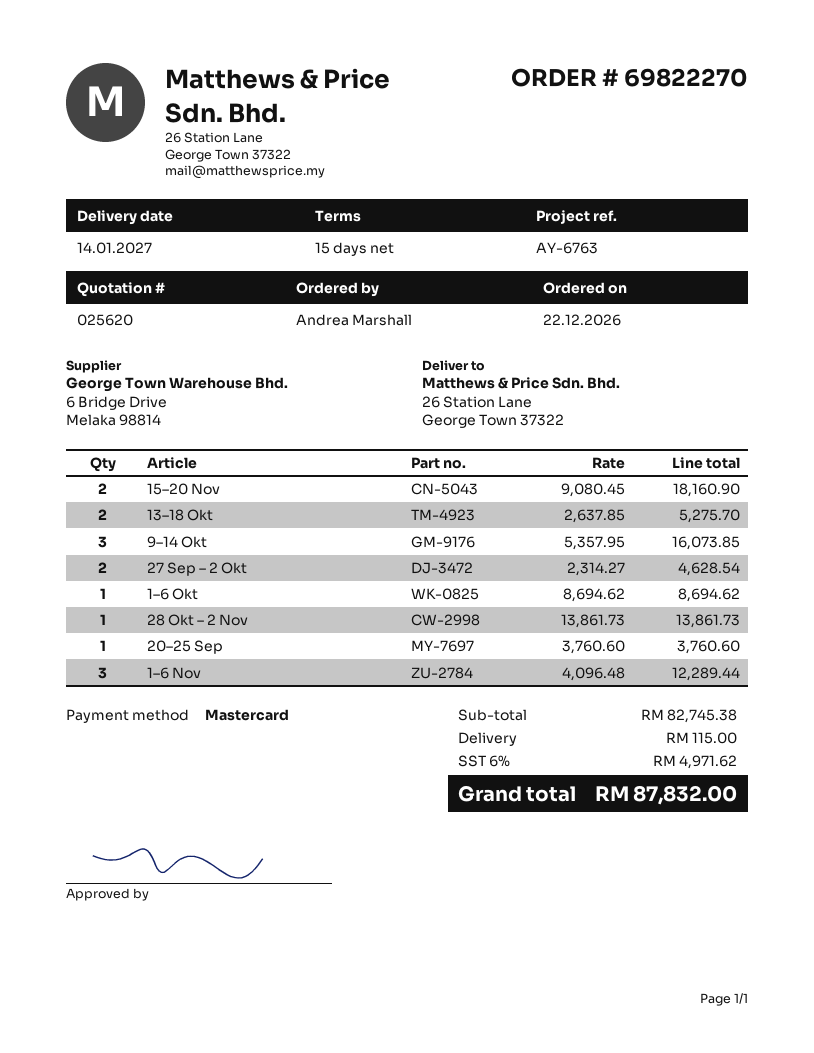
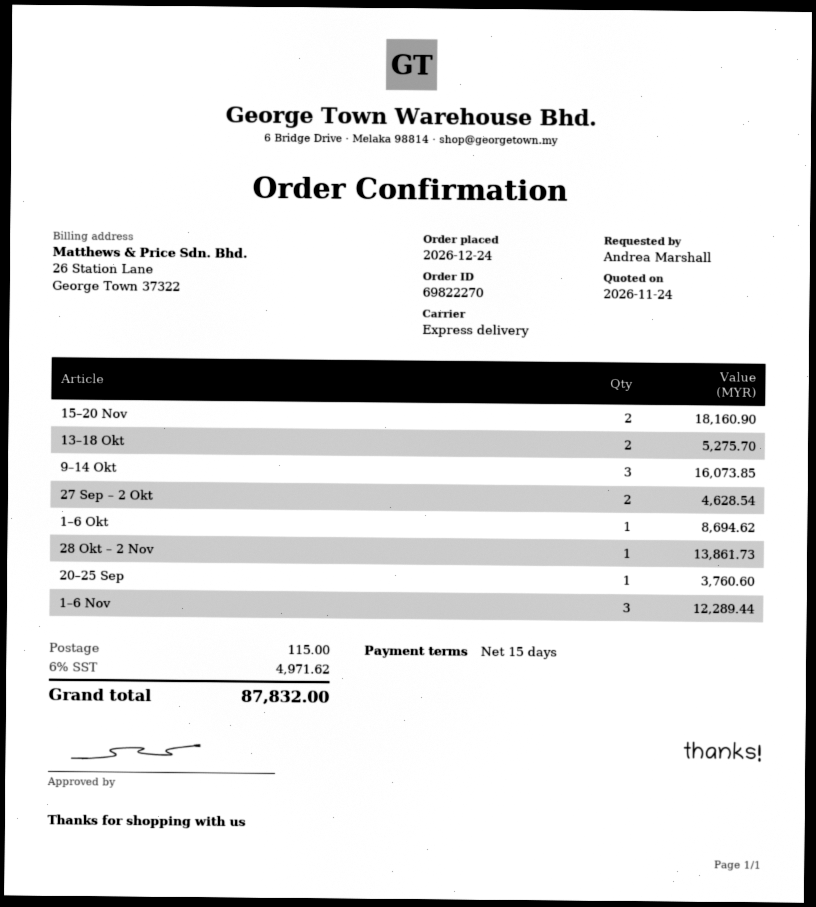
order date: 2026-12-22 -> 2026-12-24

